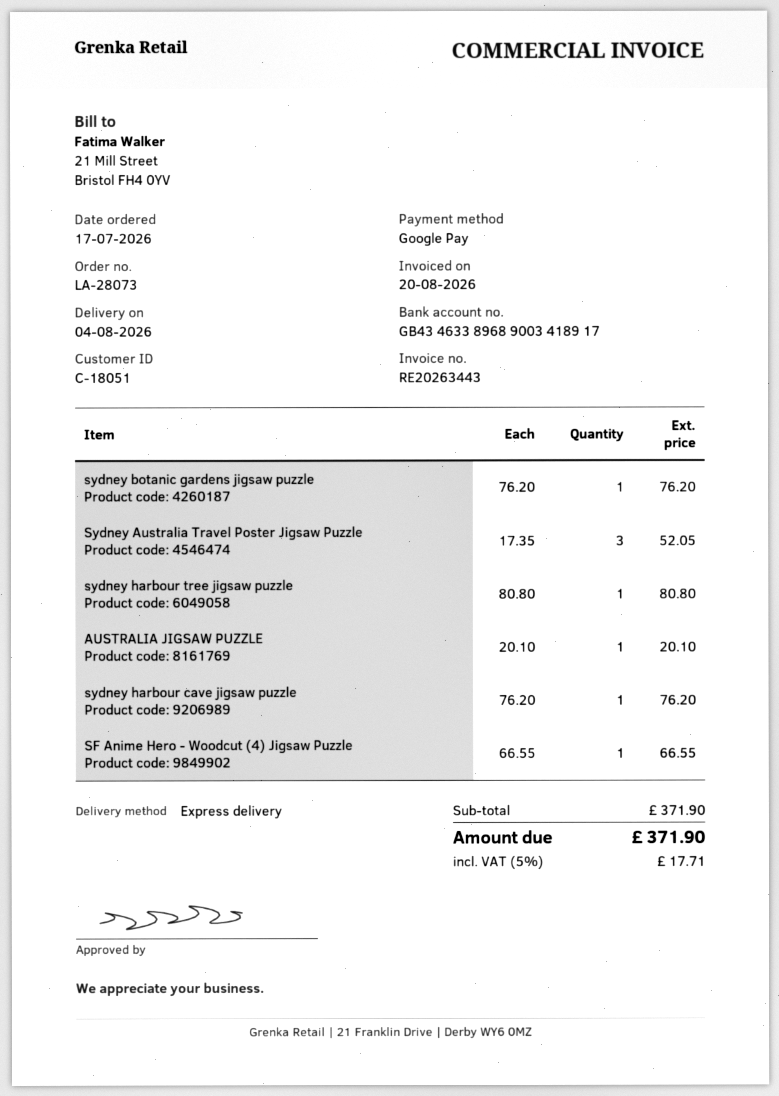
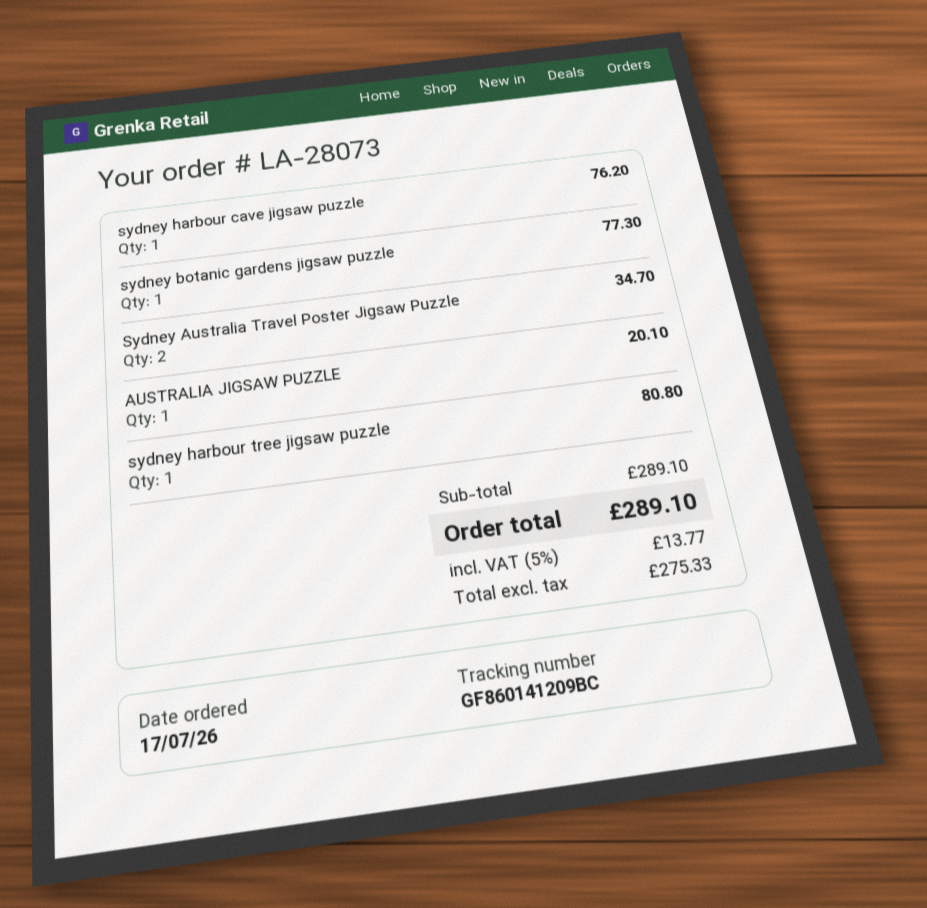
sydney botanic gardens jigsaw puzzle: 1 for 76.20 -> 1 for 77.30
Sydney Australia Travel Poster Jigsaw Puzzle: 3 for 52.05 -> 2 for 34.70
SF Anime Hero - Woodcut (4) Jigsaw Puzzle: 1 for 66.55 -> none
subtotal: 371.90 -> 289.10
tax: 5% = 17.71 -> 5% = 13.77
total: 371.90 -> 289.10

